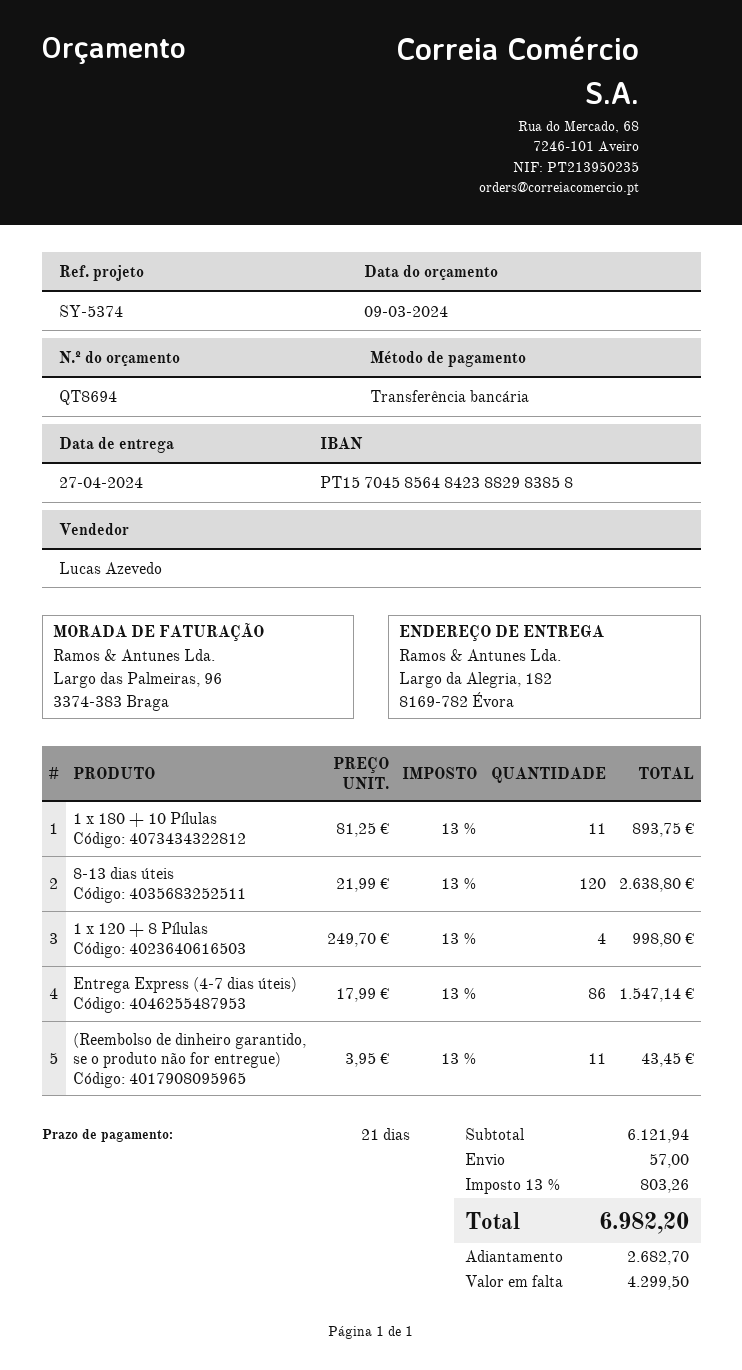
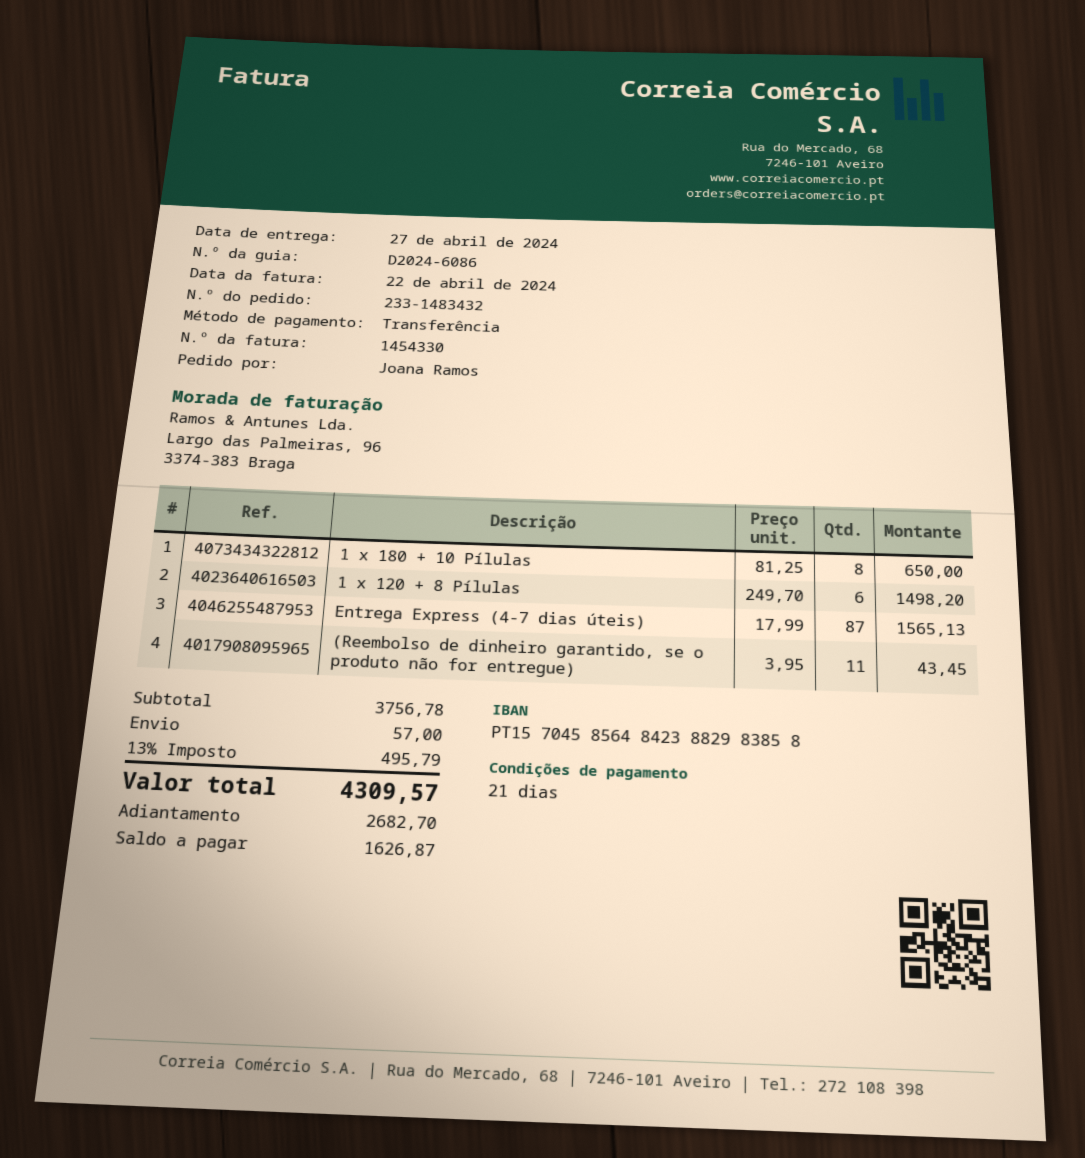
1 x 180 + 10 Pílulas: 11 x 81.25 = 893.75 -> 8 x 81.25 = 650.00
8-13 dias úteis: 120 x 21.99 = 2638.80 -> none
1 x 120 + 8 Pílulas: 4 x 249.70 = 998.80 -> 6 x 249.70 = 1498.20
Entrega Express (4-7 dias úteis): 86 x 17.99 = 1547.14 -> 87 x 17.99 = 1565.13
subtotal: 6121.94 -> 3756.78
tax: 13% = 803.26 -> 13% = 495.79
total: 6982.20 -> 4309.57
balance: 4299.50 -> 1626.87

